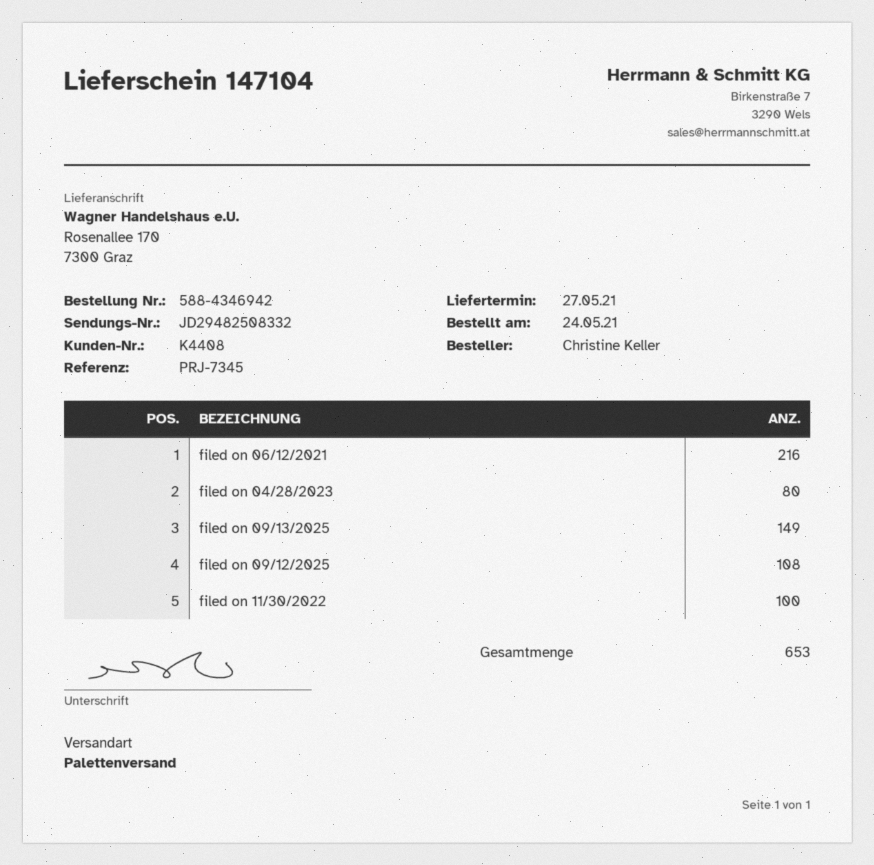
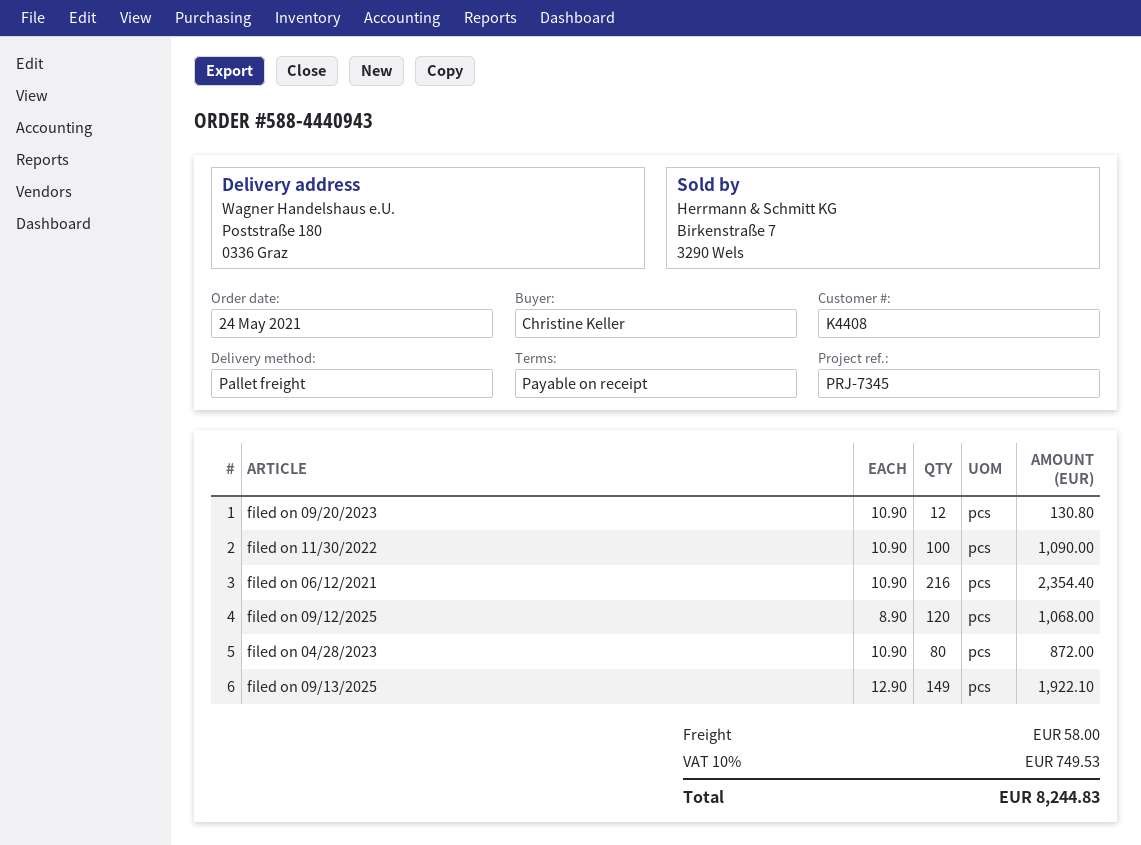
order number: 588-4346942 -> 588-4440943
ship to: Rosenallee 170, 7300 Graz -> Poststraße 180, 0336 Graz
filed on 09/12/2025: 108 -> 120
filed on 09/20/2023: none -> 12

